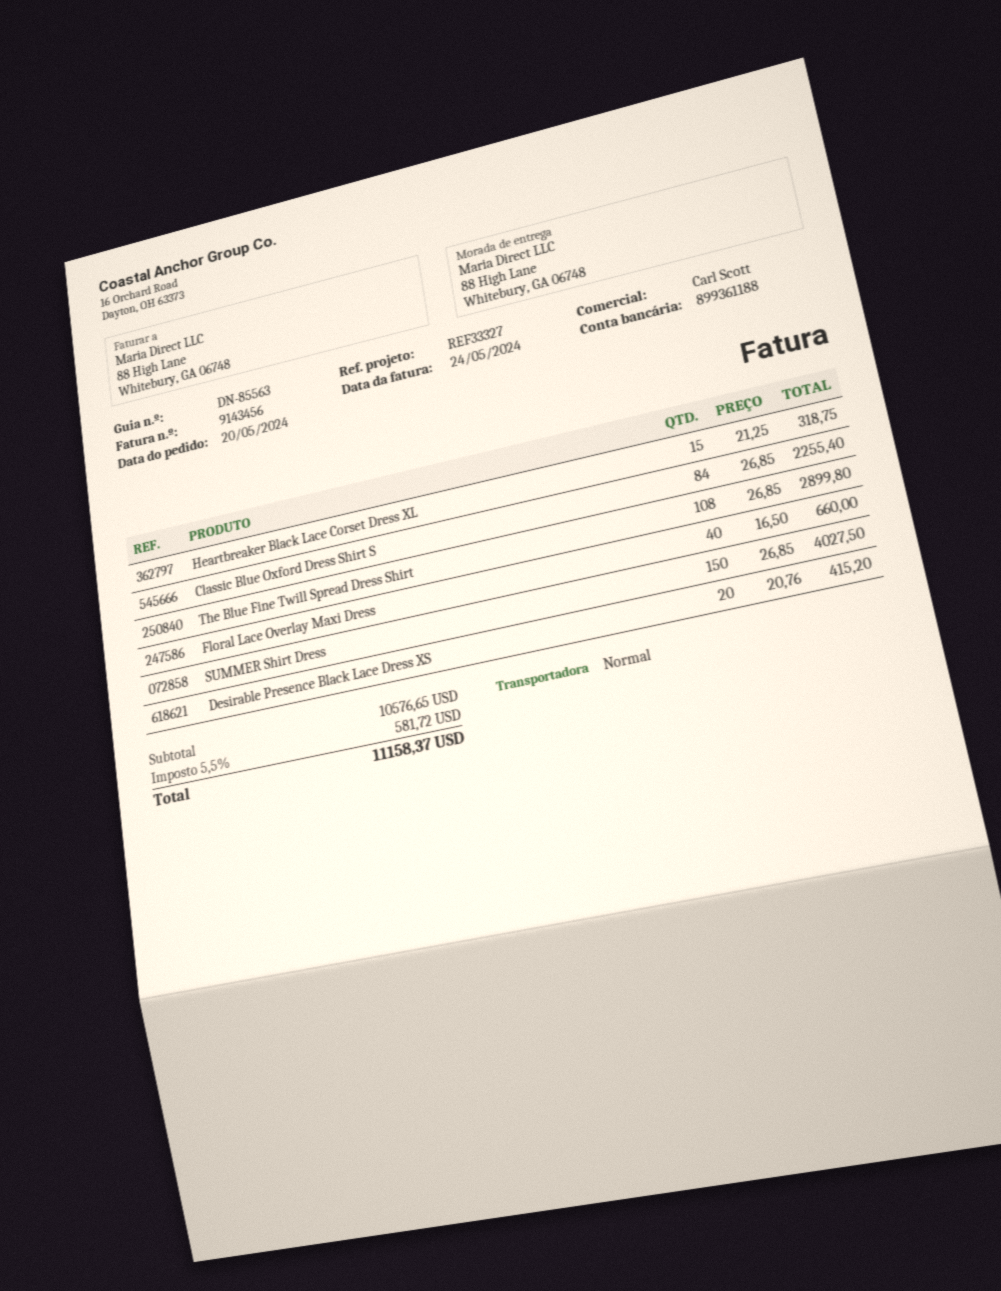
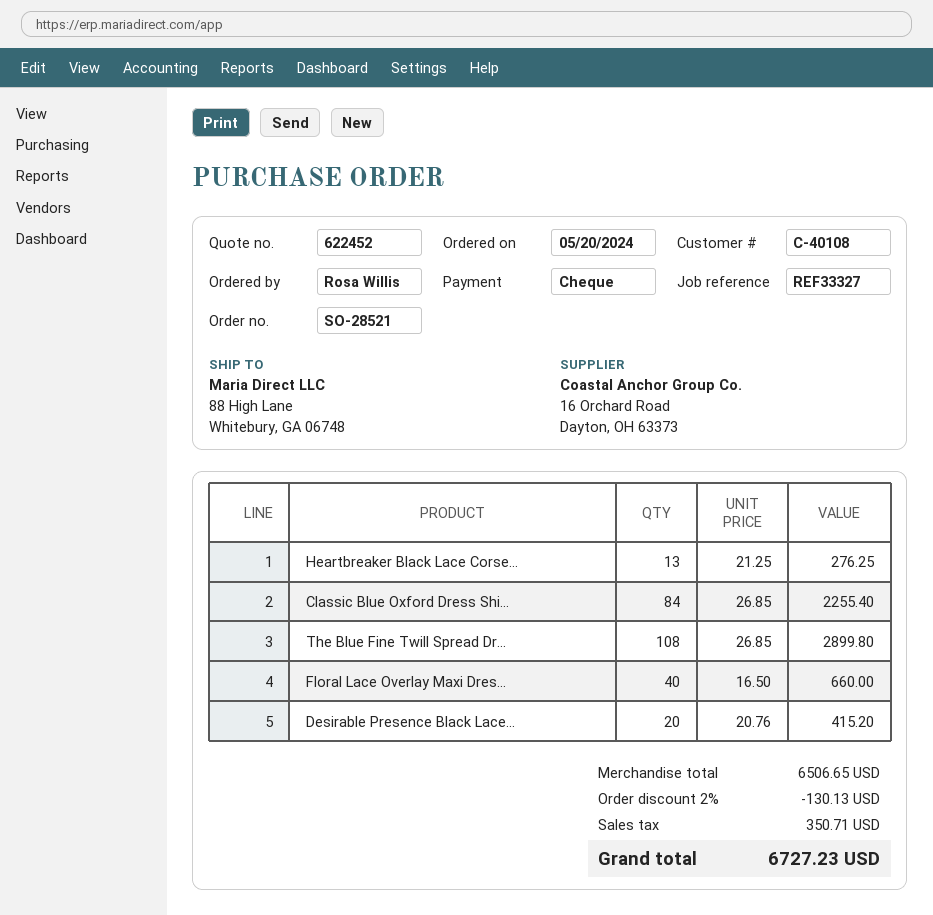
Heartbreaker Black Lace Corset Dress XL: 15 x 21.25 = 318.75 -> 13 x 21.25 = 276.25
SUMMER Shirt Dress: 150 x 26.85 = 4027.50 -> none
subtotal: 10576.65 -> 6506.65
discount: none -> 2% = 130.13
tax: 581.72 -> 350.71
total: 11158.37 -> 6727.23

